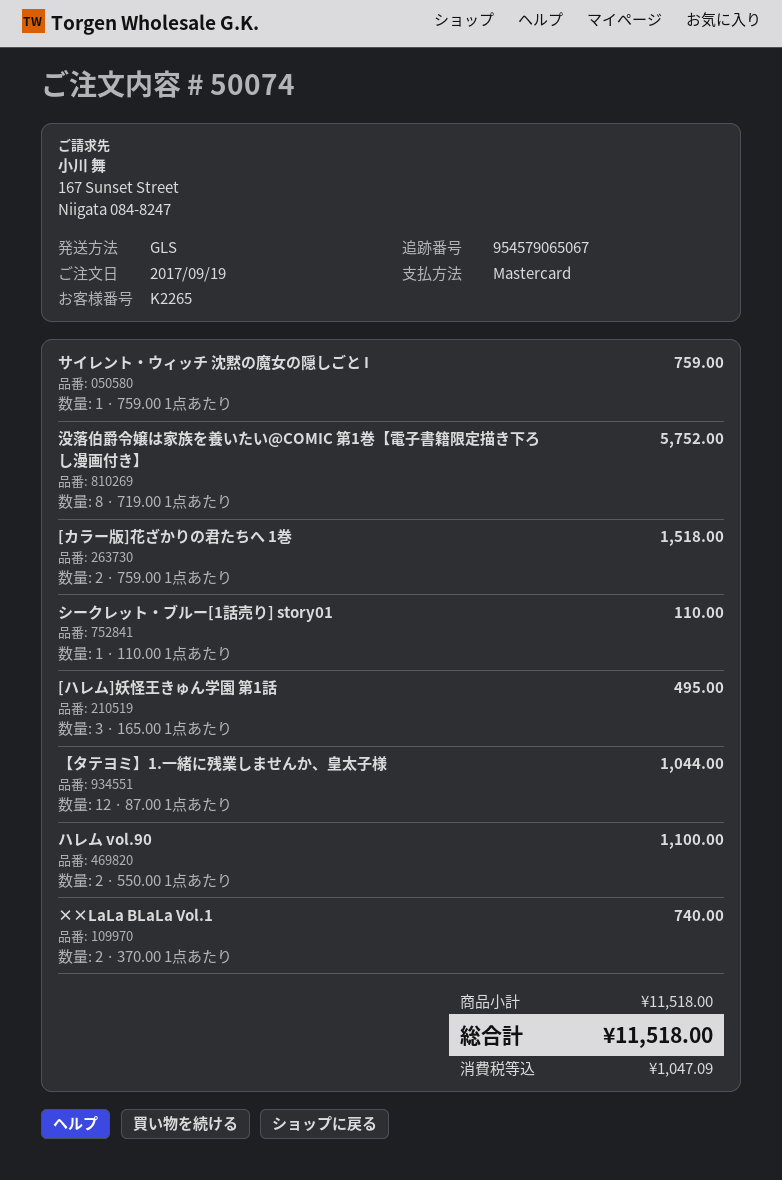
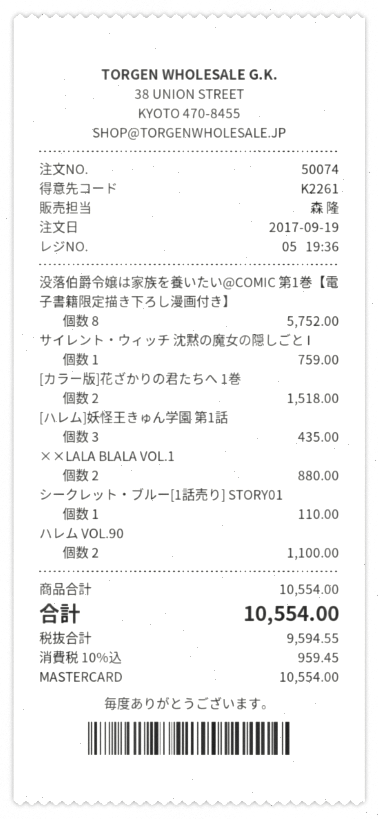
customer number: K2265 -> K2261
[ハレム]妖怪王きゅん学園 第1話: 3 for 495.00 -> 3 for 435.00
【タテヨミ】1.一緒に残業しませんか、皇太子様: 12 for 1044.00 -> none
××LaLa BLaLa Vol.1: 2 for 740.00 -> 2 for 880.00
subtotal: 11518.00 -> 10554.00
tax: 1047.09 -> 959.45
total: 11518.00 -> 10554.00

